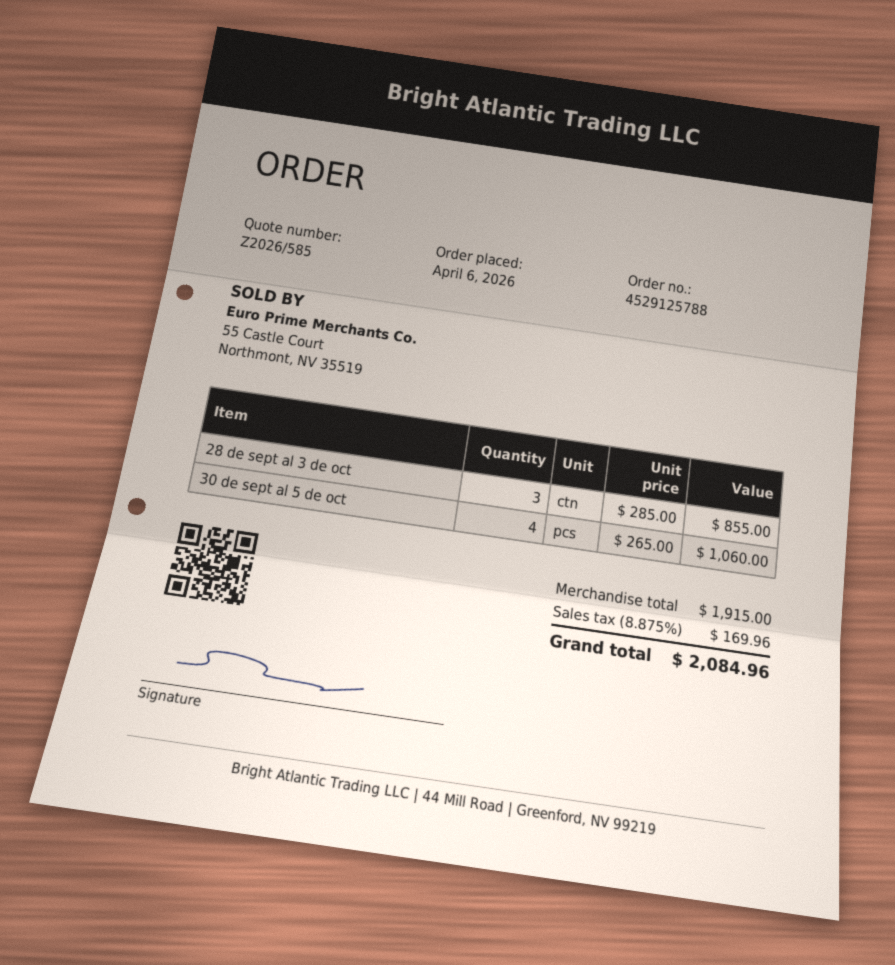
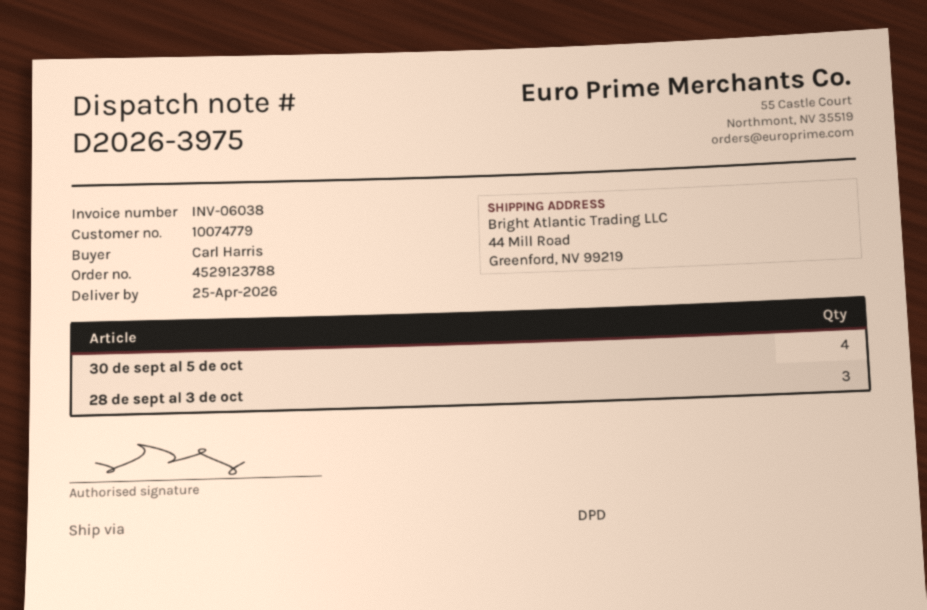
order number: 4529125788 -> 4529123788

